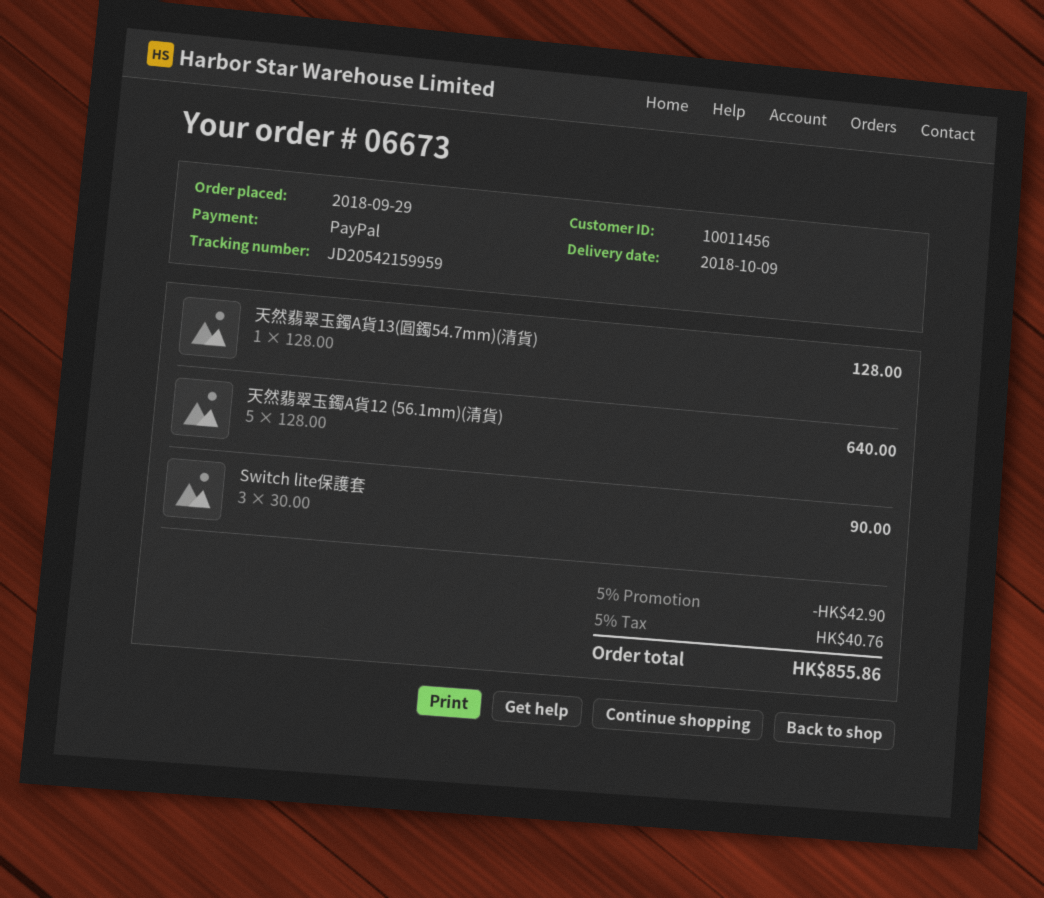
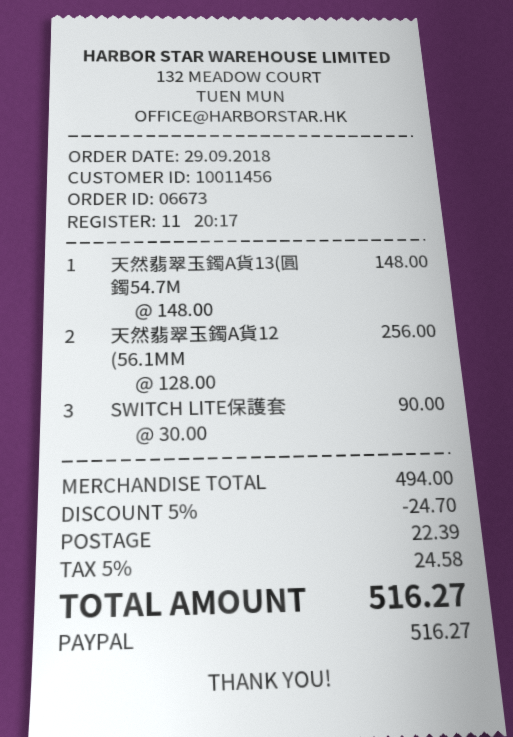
天然翡翠玉鐲A貨13(圓鐲54.7mm)(清貨): 1 x 128.00 = 128.00 -> 1 x 148.00 = 148.00
天然翡翠玉鐲A貨12 (56.1mm)(清貨): 5 x 128.00 = 640.00 -> 2 x 128.00 = 256.00
discount: 5% = 42.90 -> 5% = 24.70
shipping: none -> 22.39
tax: 5% = 40.76 -> 5% = 24.58
total: 855.86 -> 516.27

